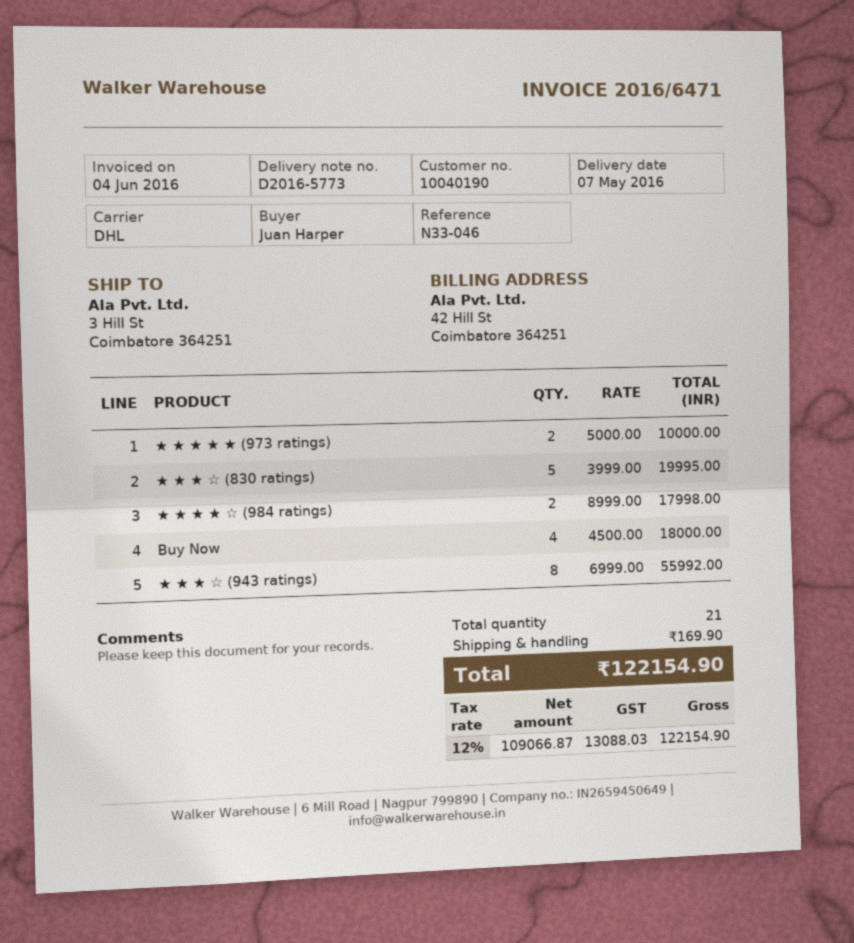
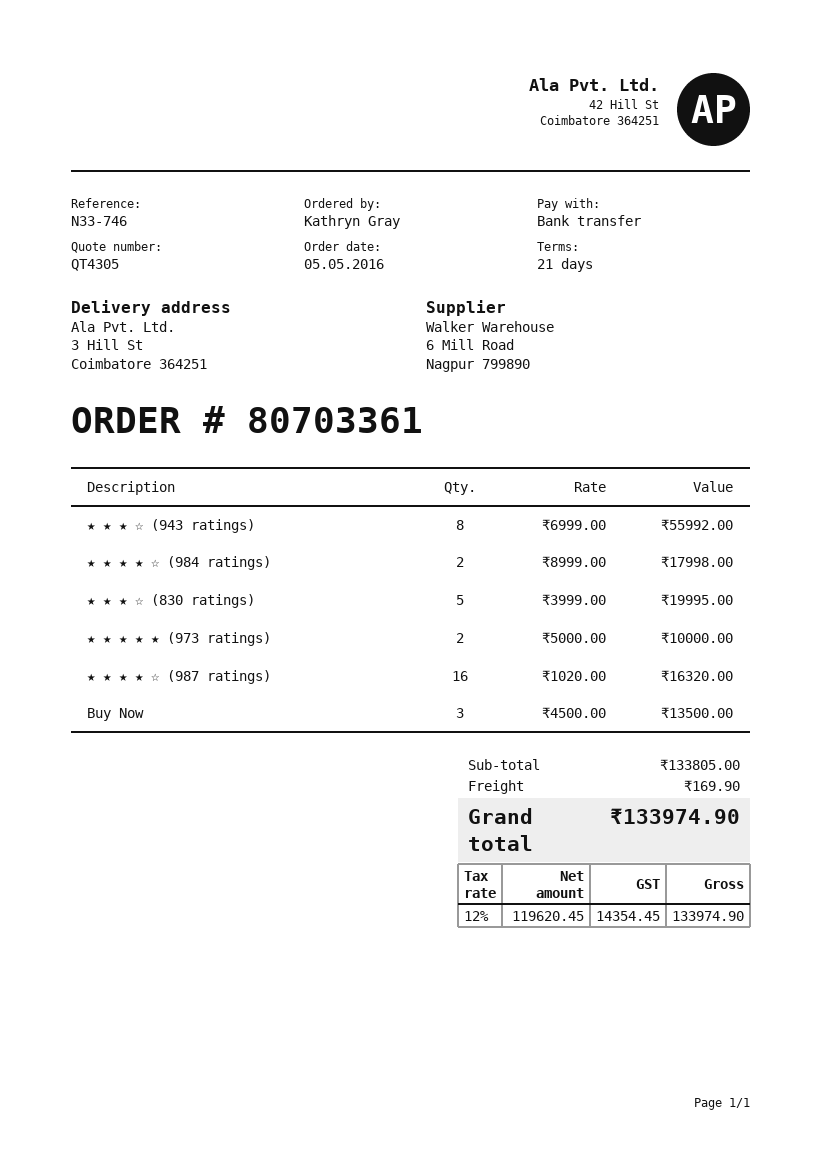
reference: N33-046 -> N33-746
ordered by: Juan Harper -> Kathryn Gray
Buy Now: 4 x 4500.00 = 18000.00 -> 3 x 4500.00 = 13500.00
★ ★ ★ ★ ☆ (987 ratings): none -> 16 x 1020.00 = 16320.00
net: 109066.87 -> 119620.45
tax: 12% = 13088.03 -> 12% = 14354.45
total: 122154.90 -> 133974.90

